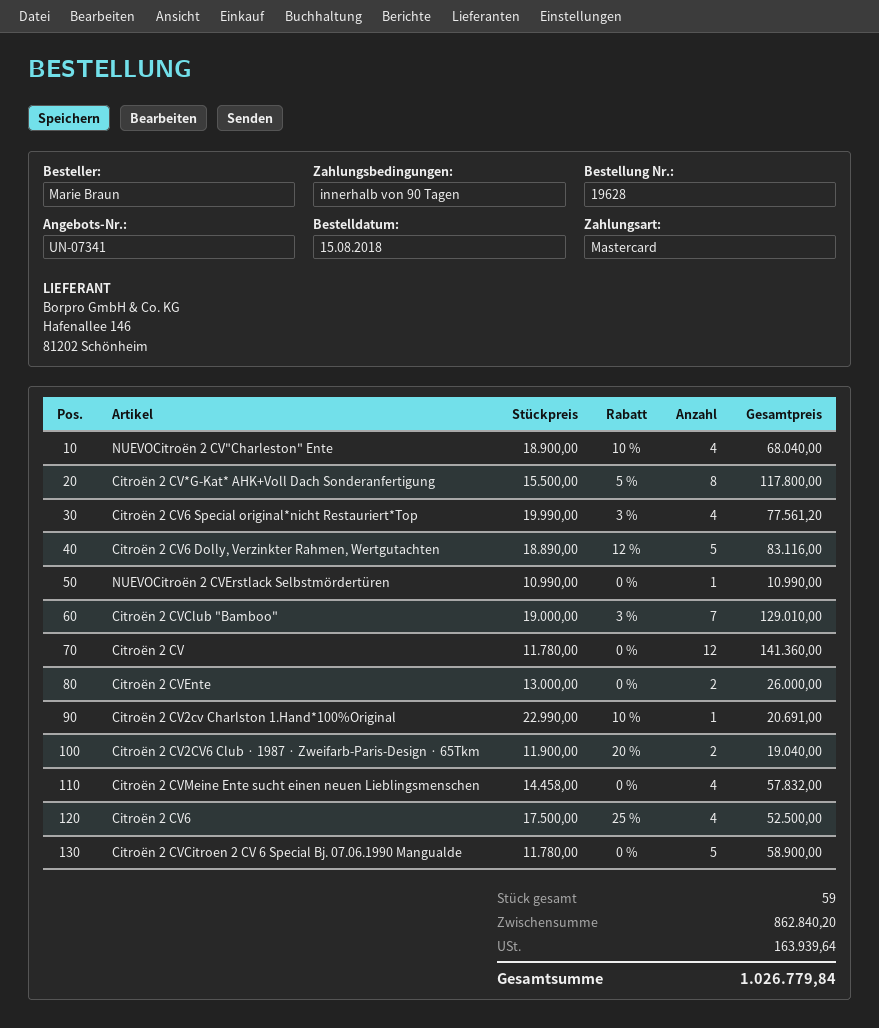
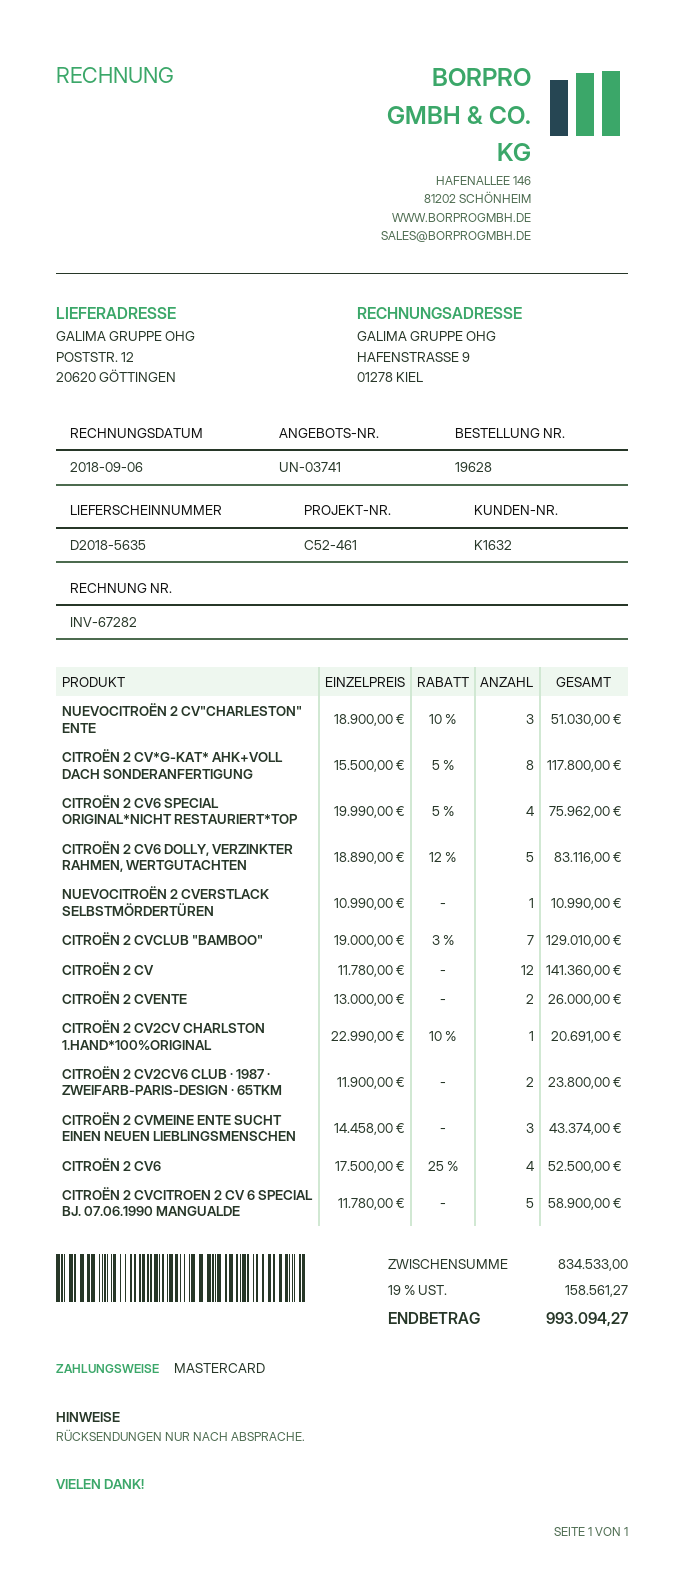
quote number: UN-07341 -> UN-03741
NUEVOCitroën 2 CV"Charleston" Ente: 4 x 18900.00 - 10% = 68040.00 -> 3 x 18900.00 - 10% = 51030.00
Citroën 2 CV6 Special original*nicht Restauriert*Top: 4 x 19990.00 - 3% = 77561.20 -> 4 x 19990.00 - 5% = 75962.00
Citroën 2 CV2CV6 Club · 1987 · Zweifarb-Paris-Design · 65Tkm: 2 x 11900.00 - 20% = 19040.00 -> 2 x 11900.00 = 23800.00
Citroën 2 CVMeine Ente sucht einen neuen Lieblingsmenschen: 4 x 14458.00 = 57832.00 -> 3 x 14458.00 = 43374.00
subtotal: 862840.20 -> 834533.00
tax: 163939.64 -> 158561.27
total: 1026779.84 -> 993094.27

